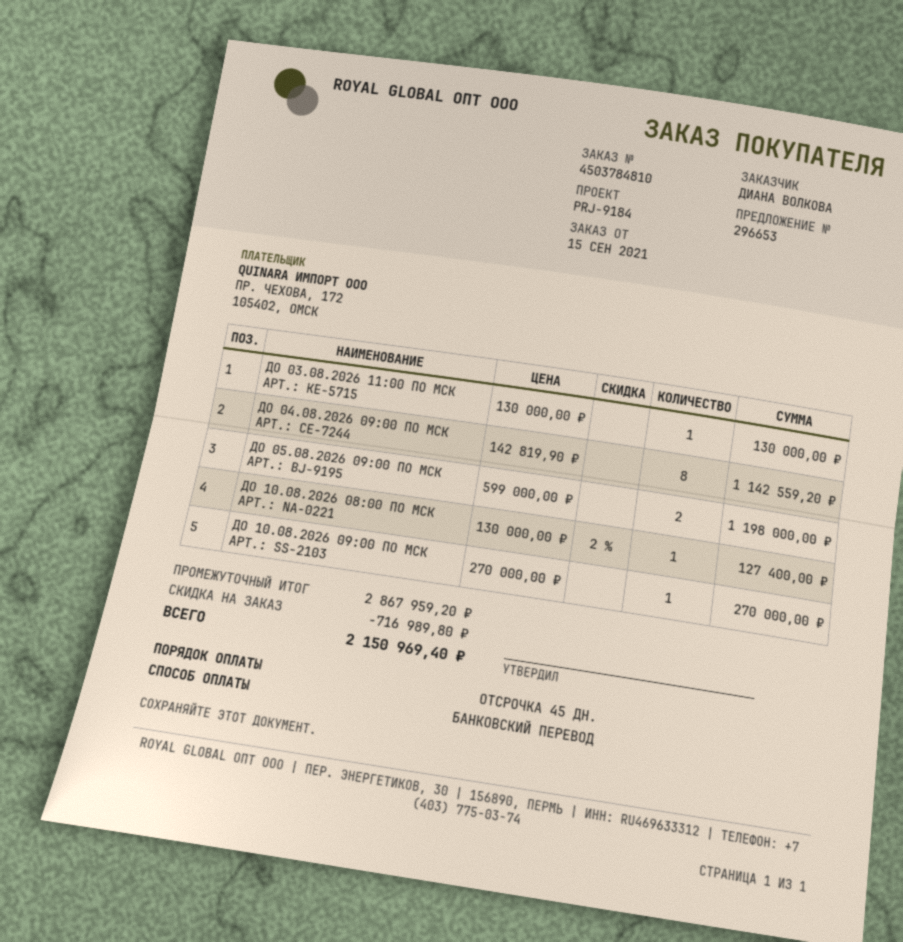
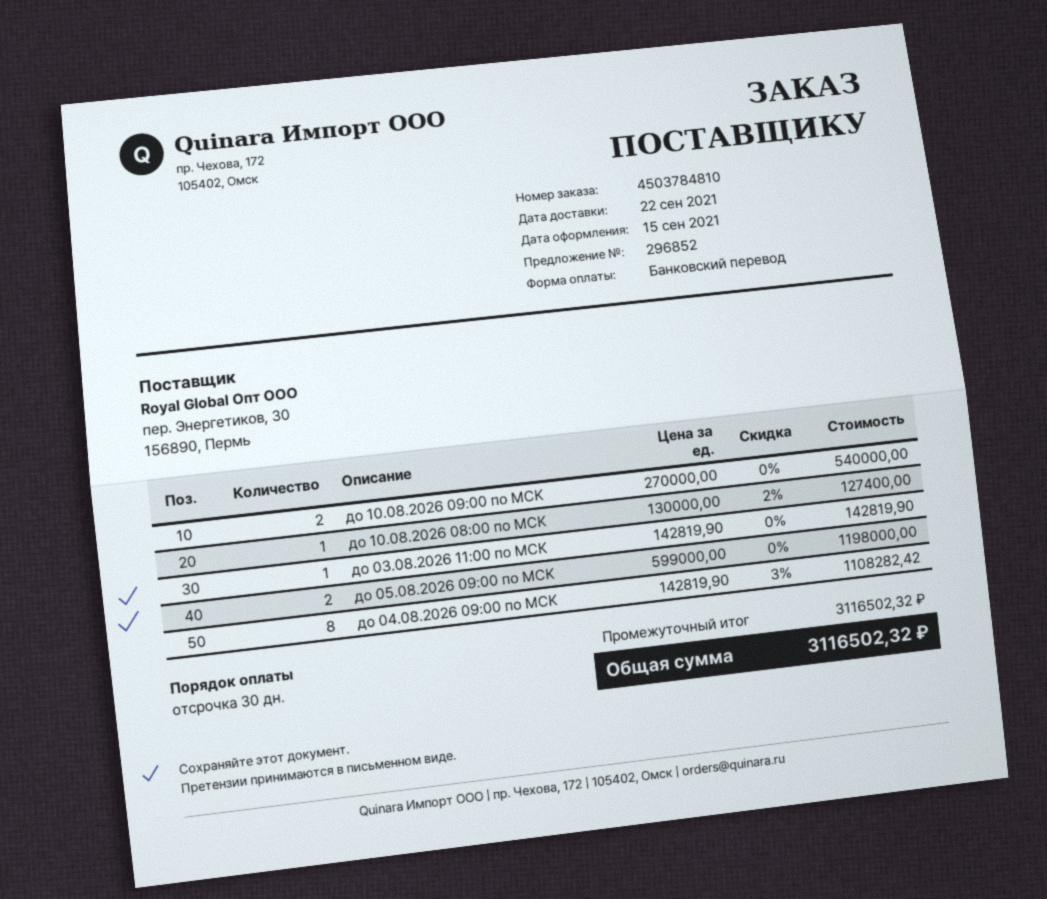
quote number: 296653 -> 296852
payment terms: 45 days -> 30 days
ДО 03.08.2026 11:00 ПО МСК: 1 x 130000.00 = 130000.00 -> 1 x 142819.90 = 142819.90
ДО 04.08.2026 09:00 ПО МСК: 8 x 142819.90 = 1142559.20 -> 8 x 142819.90 - 3% = 1108282.42
ДО 10.08.2026 09:00 ПО МСК: 1 x 270000.00 = 270000.00 -> 2 x 270000.00 = 540000.00
subtotal: 2867959.20 -> 3116502.32
discount: 716989.80 -> none
total: 2150969.40 -> 3116502.32

